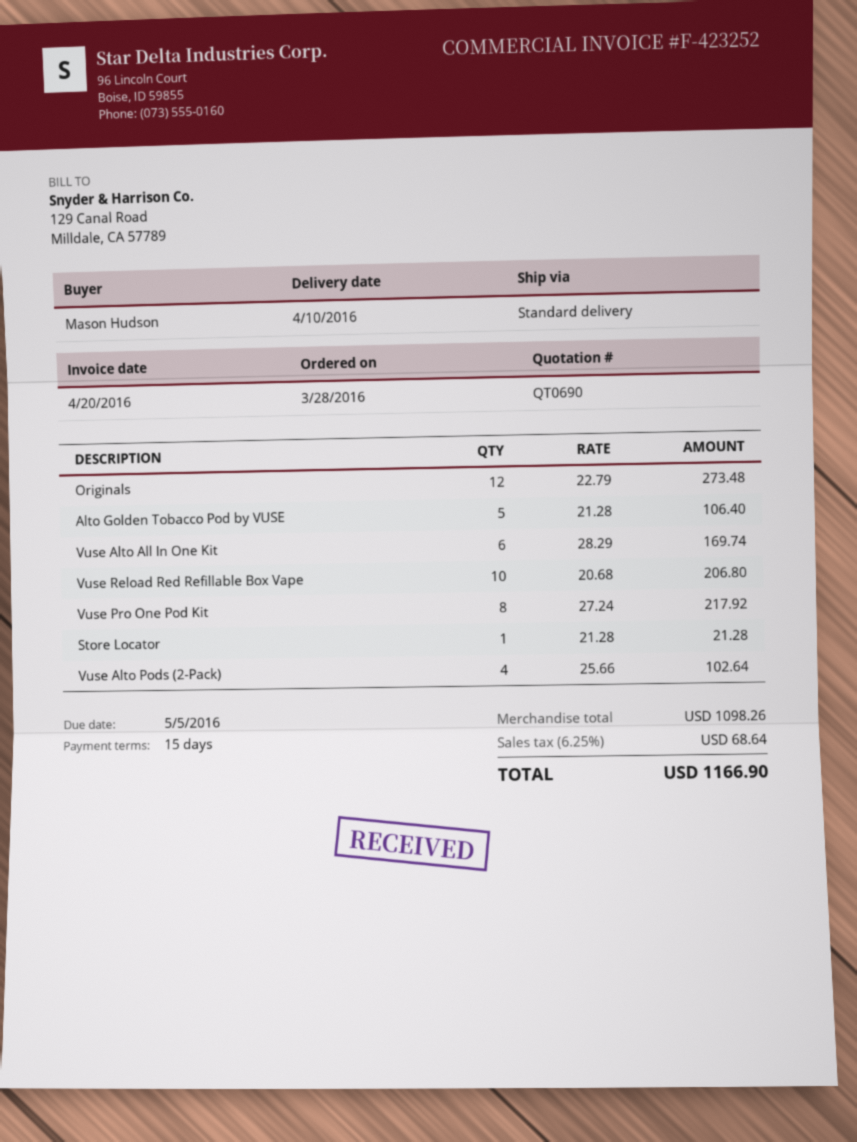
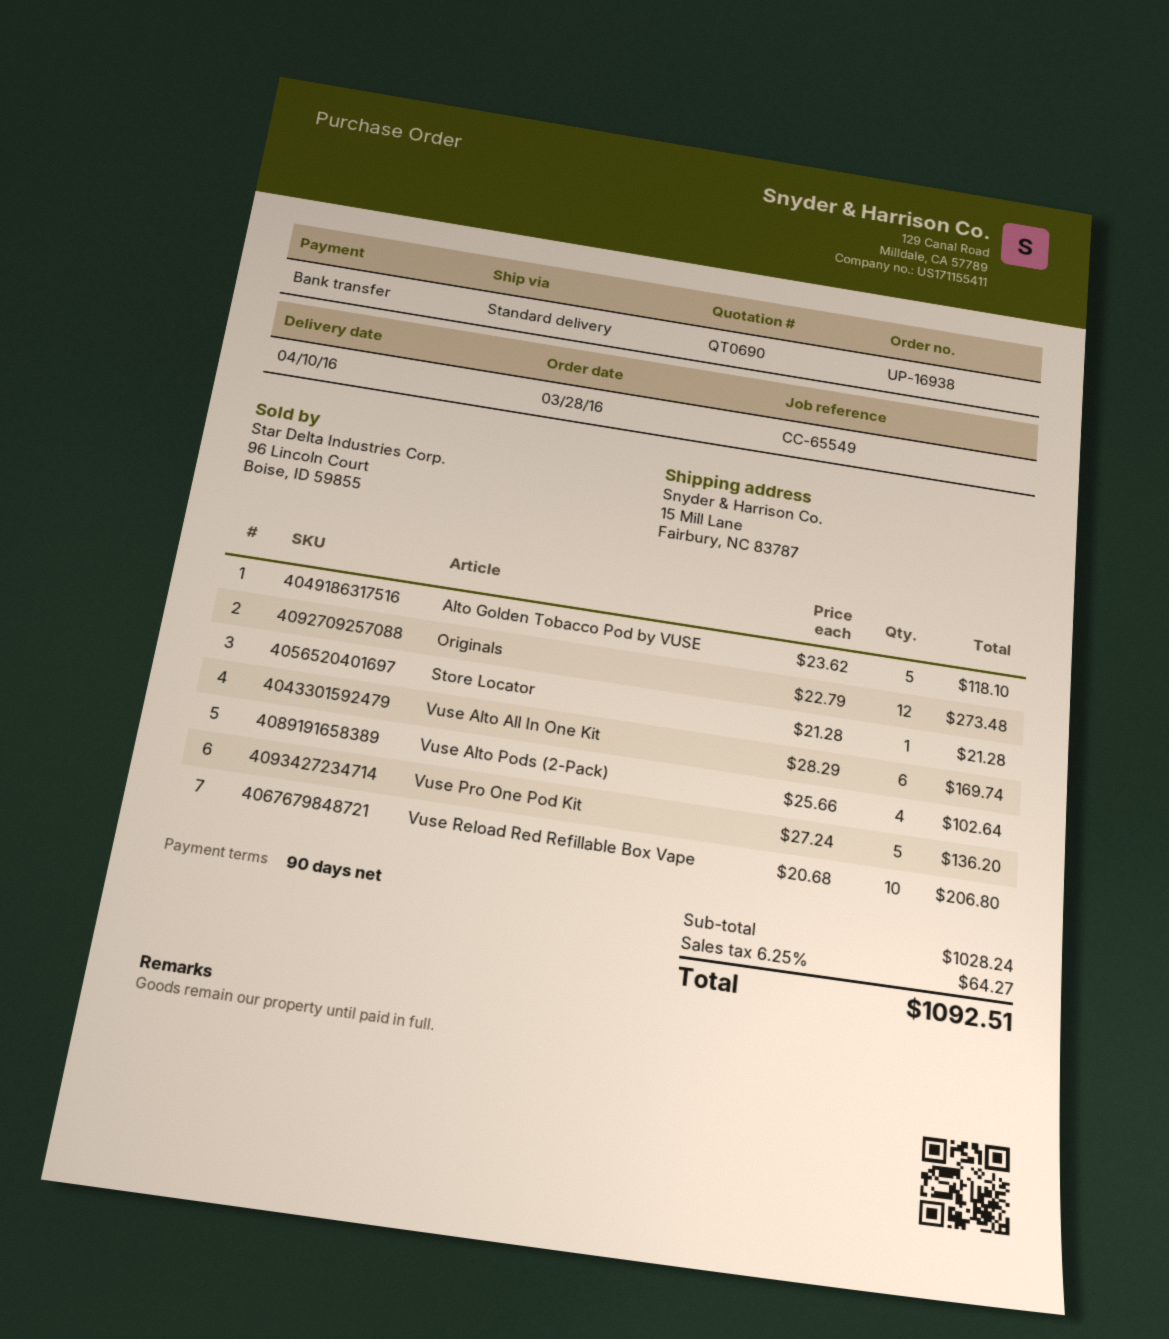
payment terms: 15 days -> 90 days
Alto Golden Tobacco Pod by VUSE: 5 x 21.28 = 106.40 -> 5 x 23.62 = 118.10
Vuse Pro One Pod Kit: 8 x 27.24 = 217.92 -> 5 x 27.24 = 136.20
subtotal: 1098.26 -> 1028.24
tax: 6.25% = 68.64 -> 6.25% = 64.27
total: 1166.90 -> 1092.51

